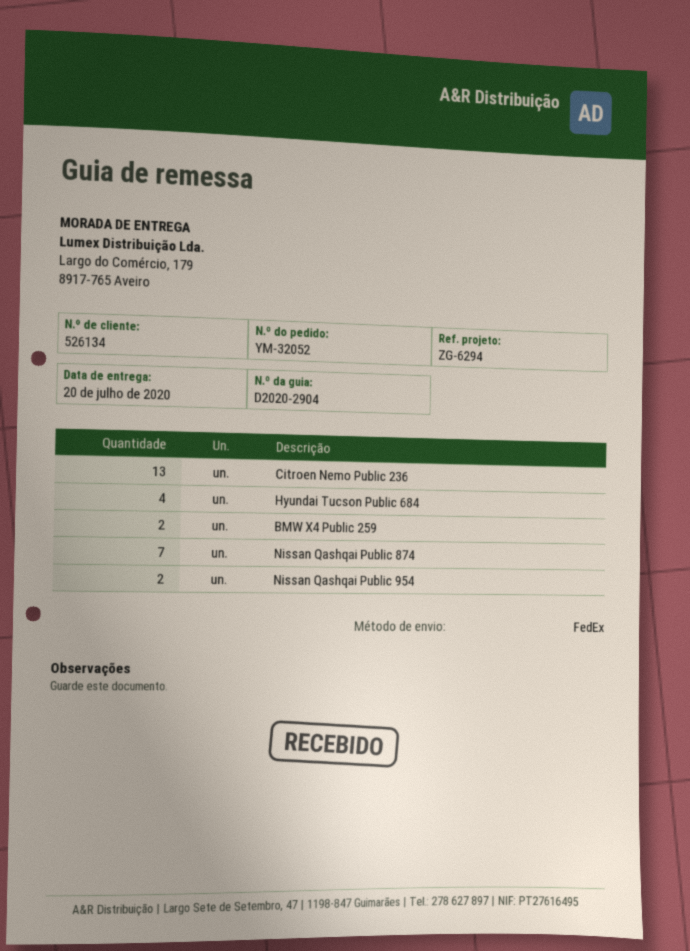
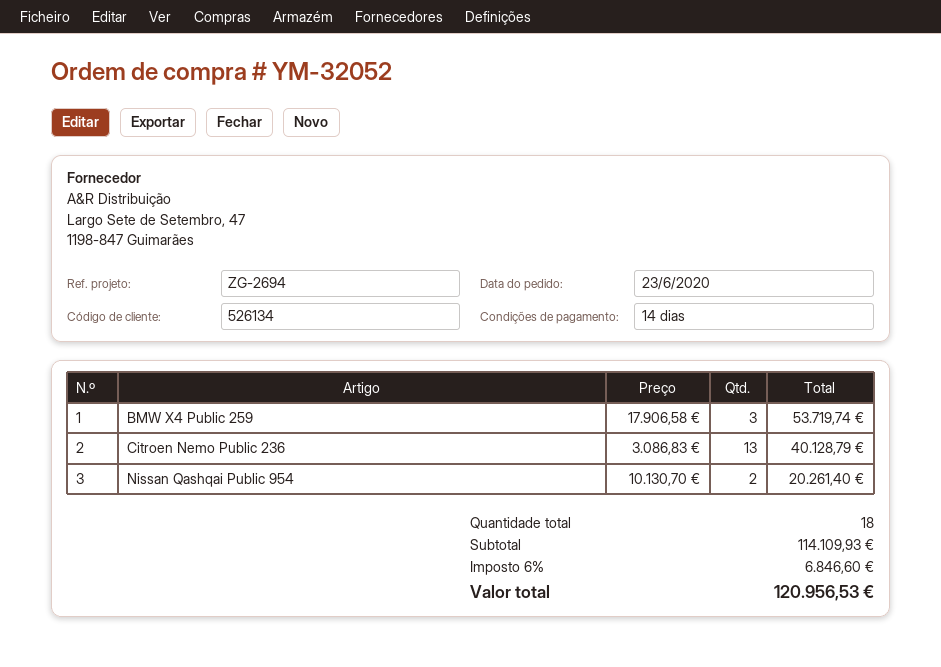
reference: ZG-6294 -> ZG-2694
Hyundai Tucson Public 684: 4 -> none
BMW X4 Public 259: 2 -> 3
Nissan Qashqai Public 874: 7 -> none

